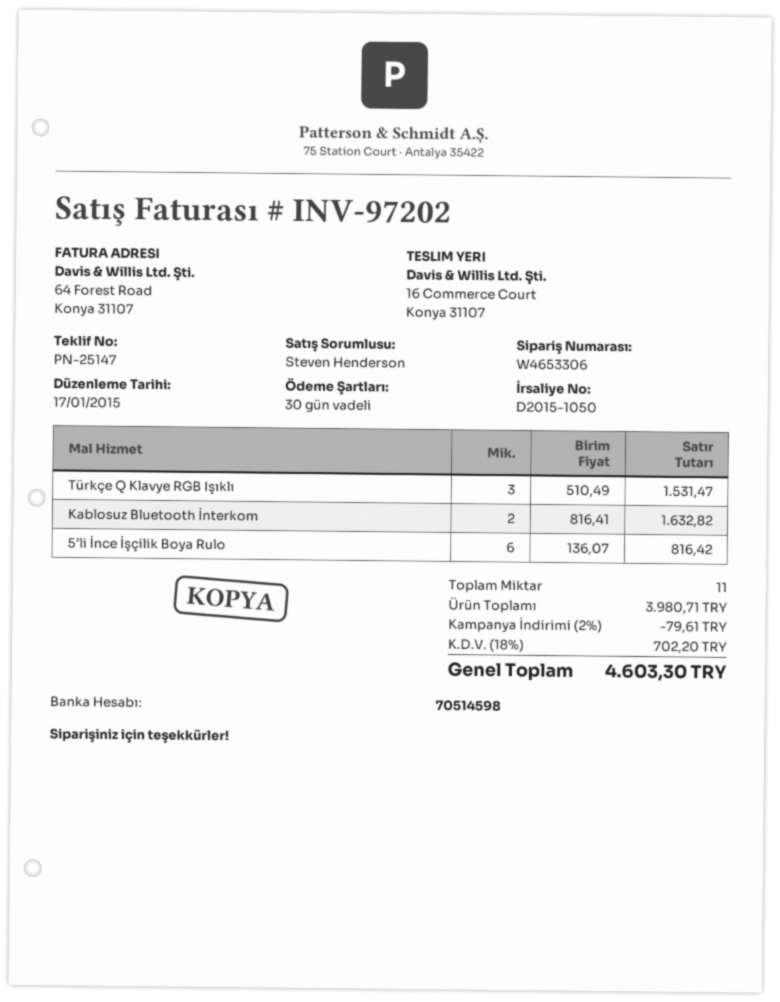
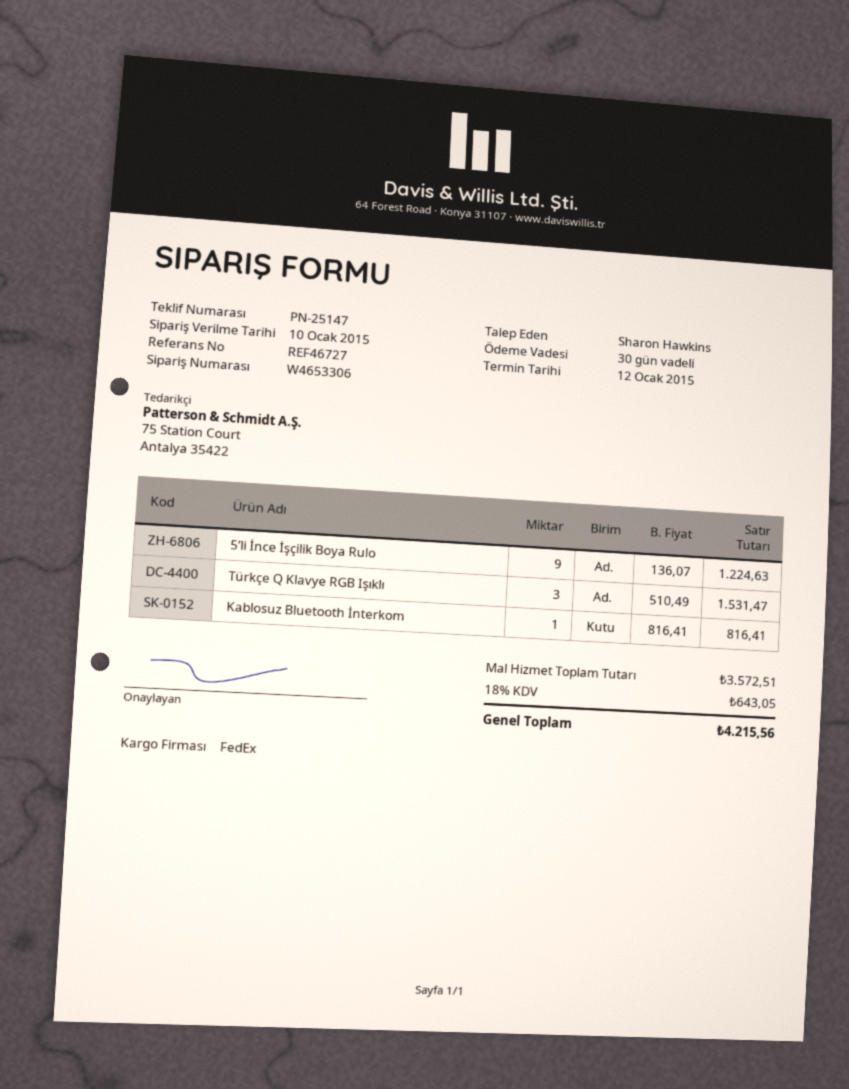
Kablosuz Bluetooth İnterkom: 2 x 816.41 = 1632.82 -> 1 x 816.41 = 816.41
5’li İnce İşçilik Boya Rulo: 6 x 136.07 = 816.42 -> 9 x 136.07 = 1224.63
subtotal: 3980.71 -> 3572.51
discount: 2% = 79.61 -> none
tax: 18% = 702.20 -> 18% = 643.05
total: 4603.30 -> 4215.56

